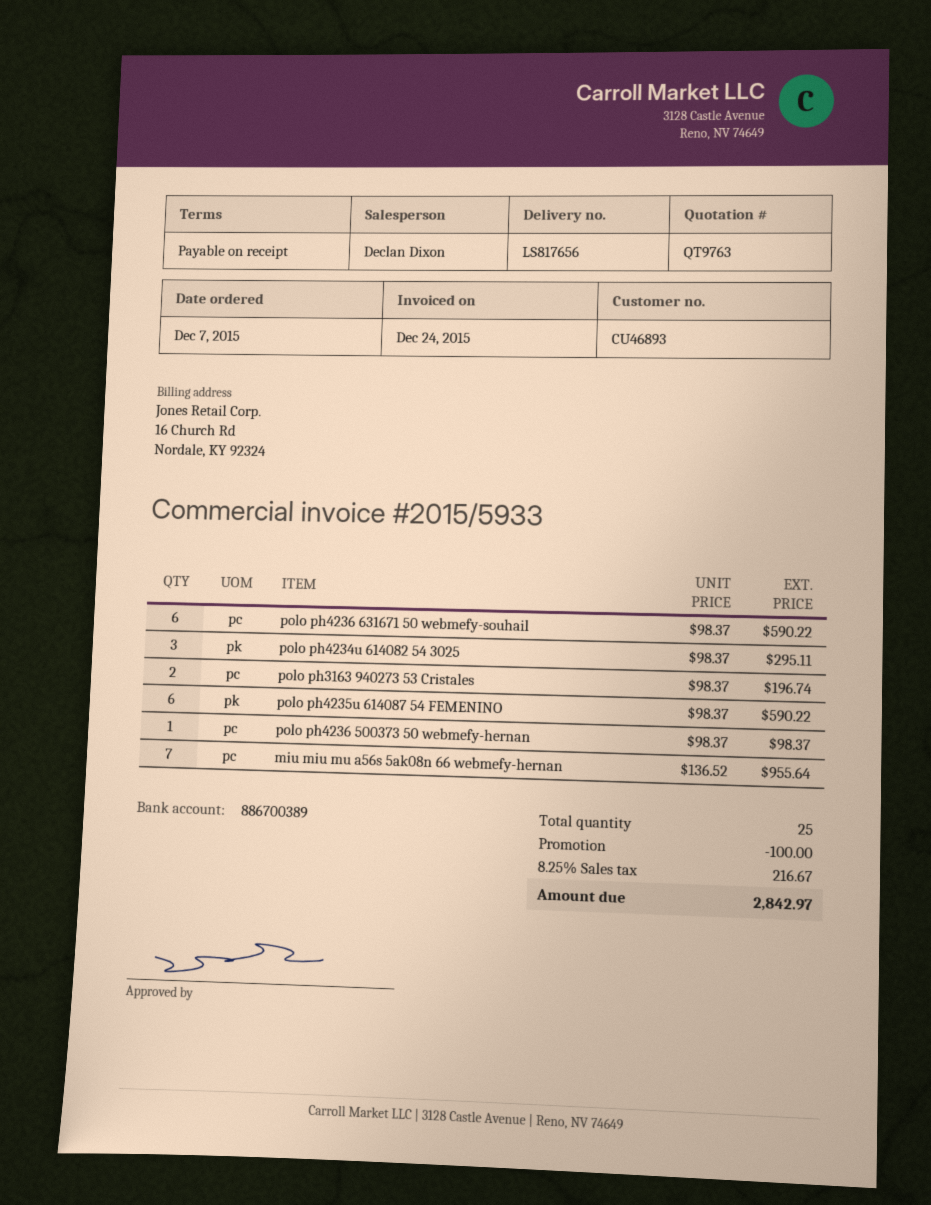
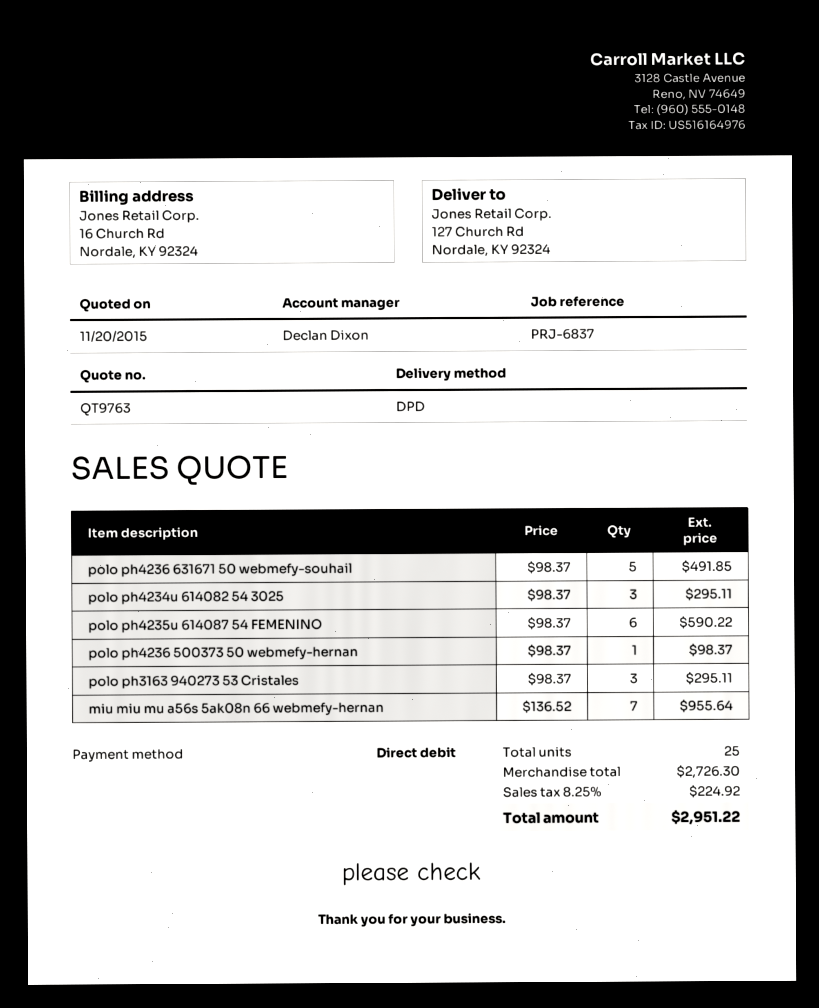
polo ph4236 631671 50 webmefy-souhail: 6 x 98.37 = 590.22 -> 5 x 98.37 = 491.85
polo ph3163 940273 53 Cristales: 2 x 98.37 = 196.74 -> 3 x 98.37 = 295.11
discount: 100.00 -> none
tax: 8.25% = 216.67 -> 8.25% = 224.92
total: 2842.97 -> 2951.22

